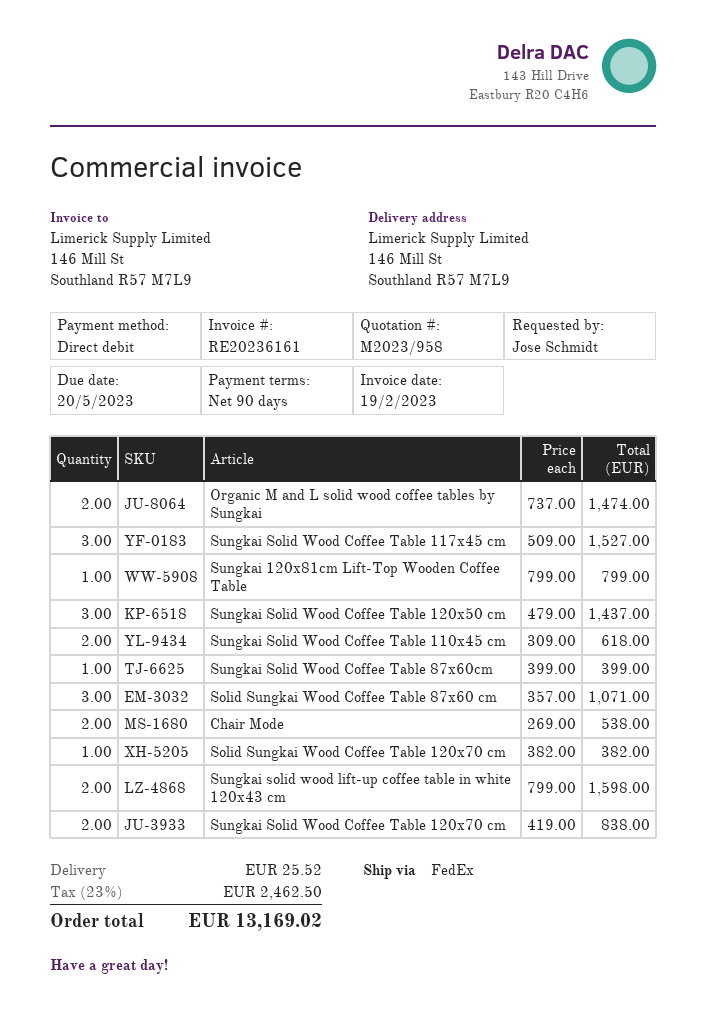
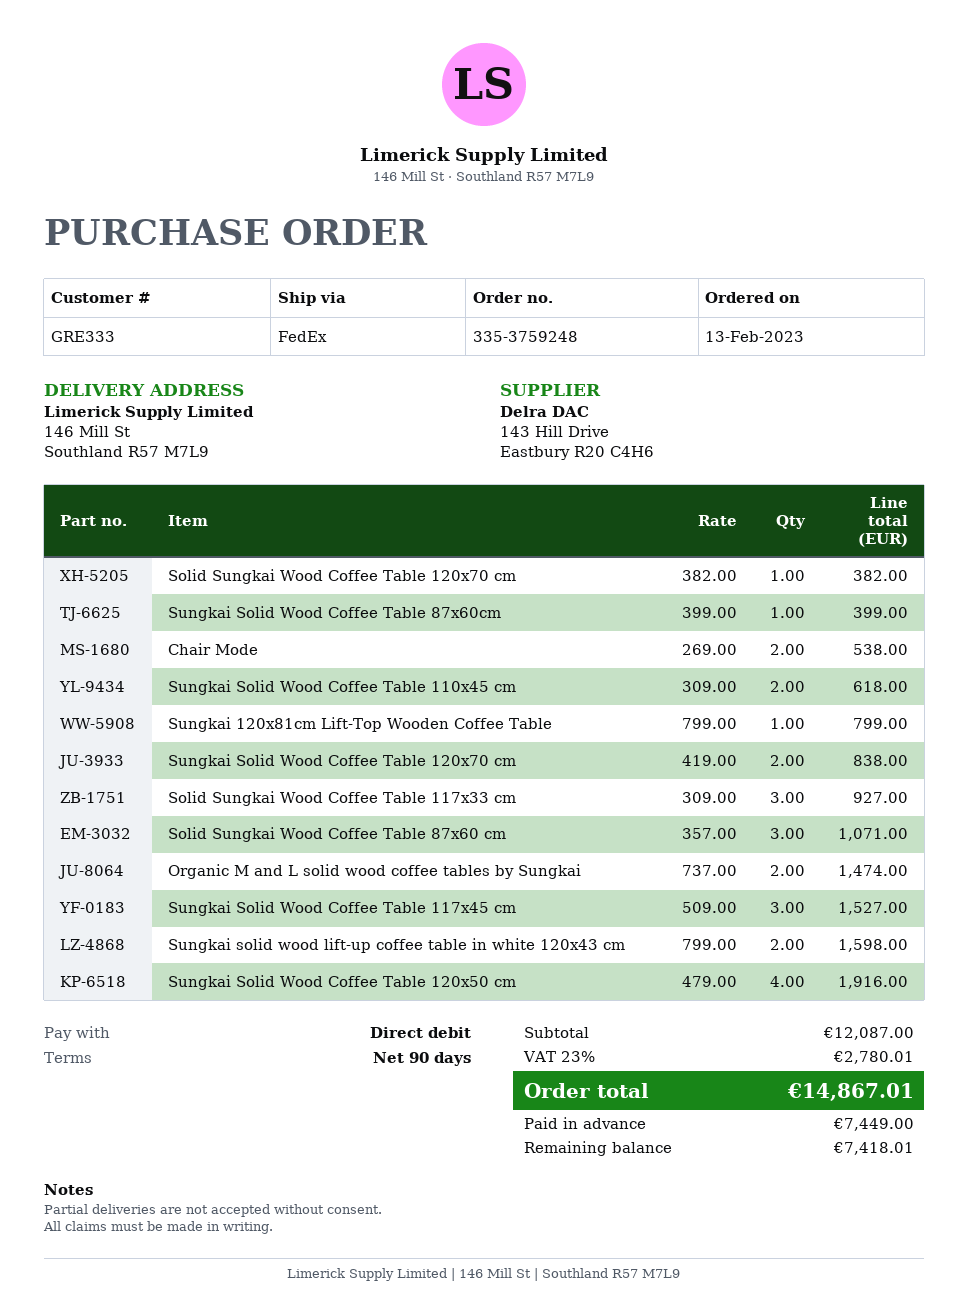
Sungkai Solid Wood Coffee Table 120x50 cm: 3 x 479.00 = 1437.00 -> 4 x 479.00 = 1916.00
Solid Sungkai Wood Coffee Table 117x33 cm: none -> 3 x 309.00 = 927.00
shipping: 25.52 -> none
tax: 23% = 2462.50 -> 23% = 2780.01
total: 13169.02 -> 14867.01

